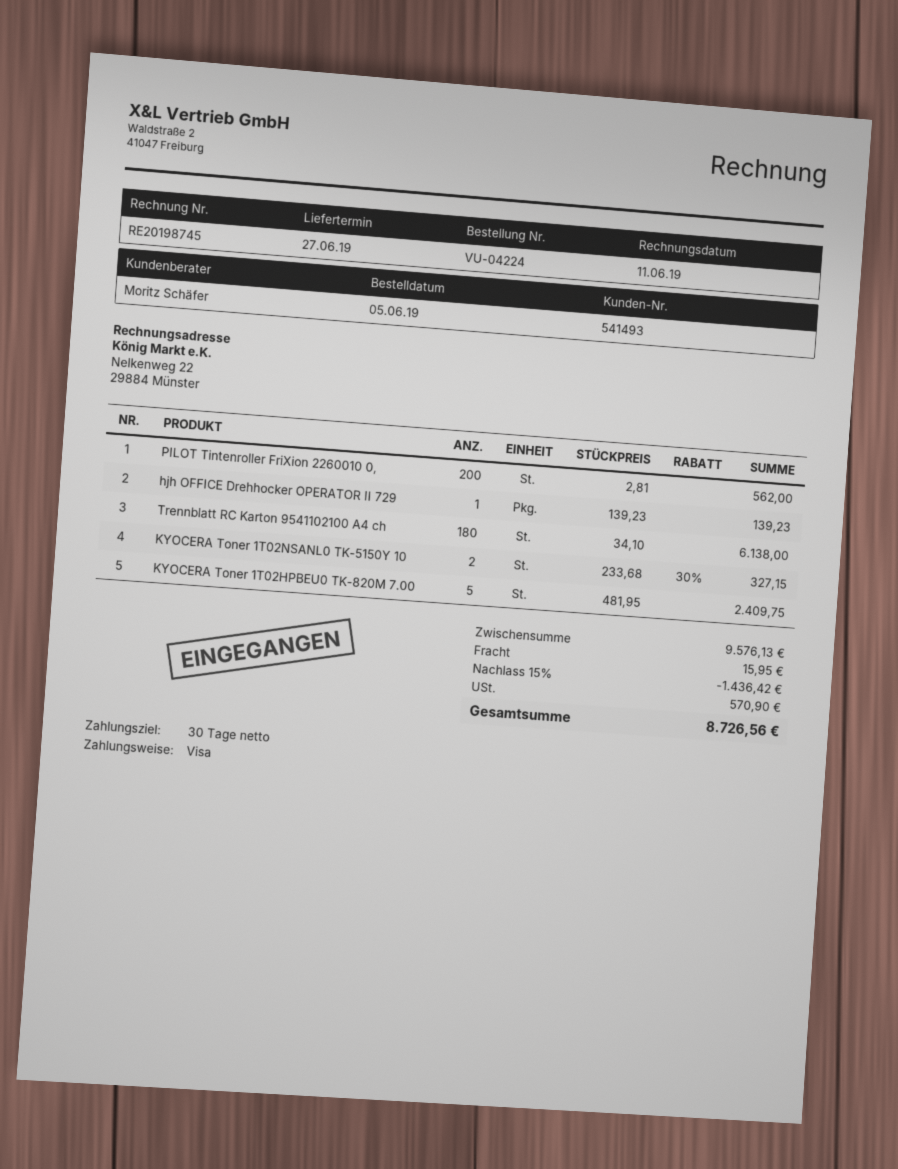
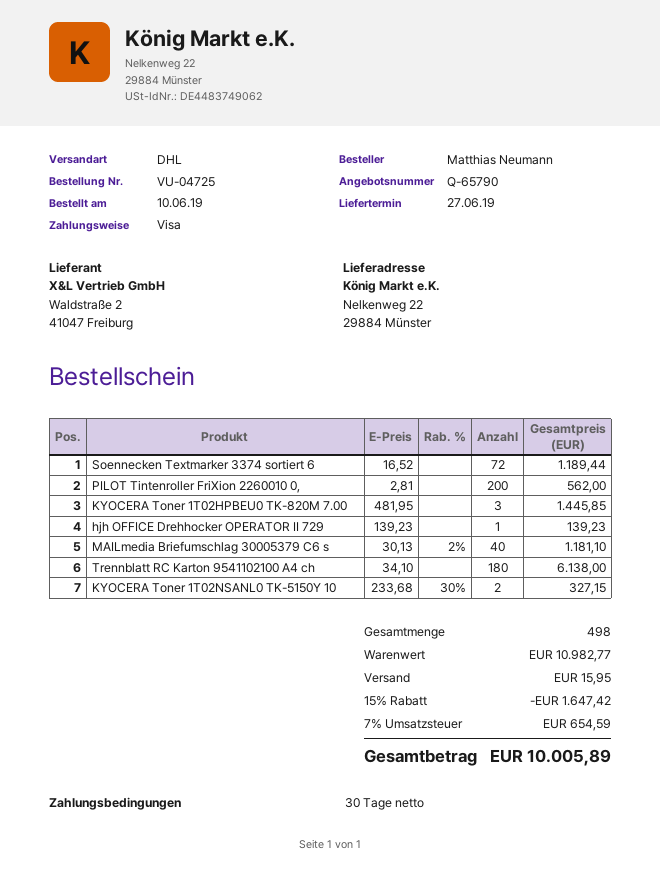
order number: VU-04224 -> VU-04725
order date: 2019-06-05 -> 2019-06-10
KYOCERA Toner 1T02HPBEU0 TK-820M 7.00: 5 x 481.95 = 2409.75 -> 3 x 481.95 = 1445.85
Soennecken Textmarker 3374 sortiert 6: none -> 72 x 16.52 = 1189.44
MAILmedia Briefumschlag 30005379 C6 s: none -> 40 x 30.13 - 2% = 1181.10
subtotal: 9576.13 -> 10982.77
discount: 15% = 1436.42 -> 15% = 1647.42
tax: 570.90 -> 654.59
total: 8726.56 -> 10005.89

